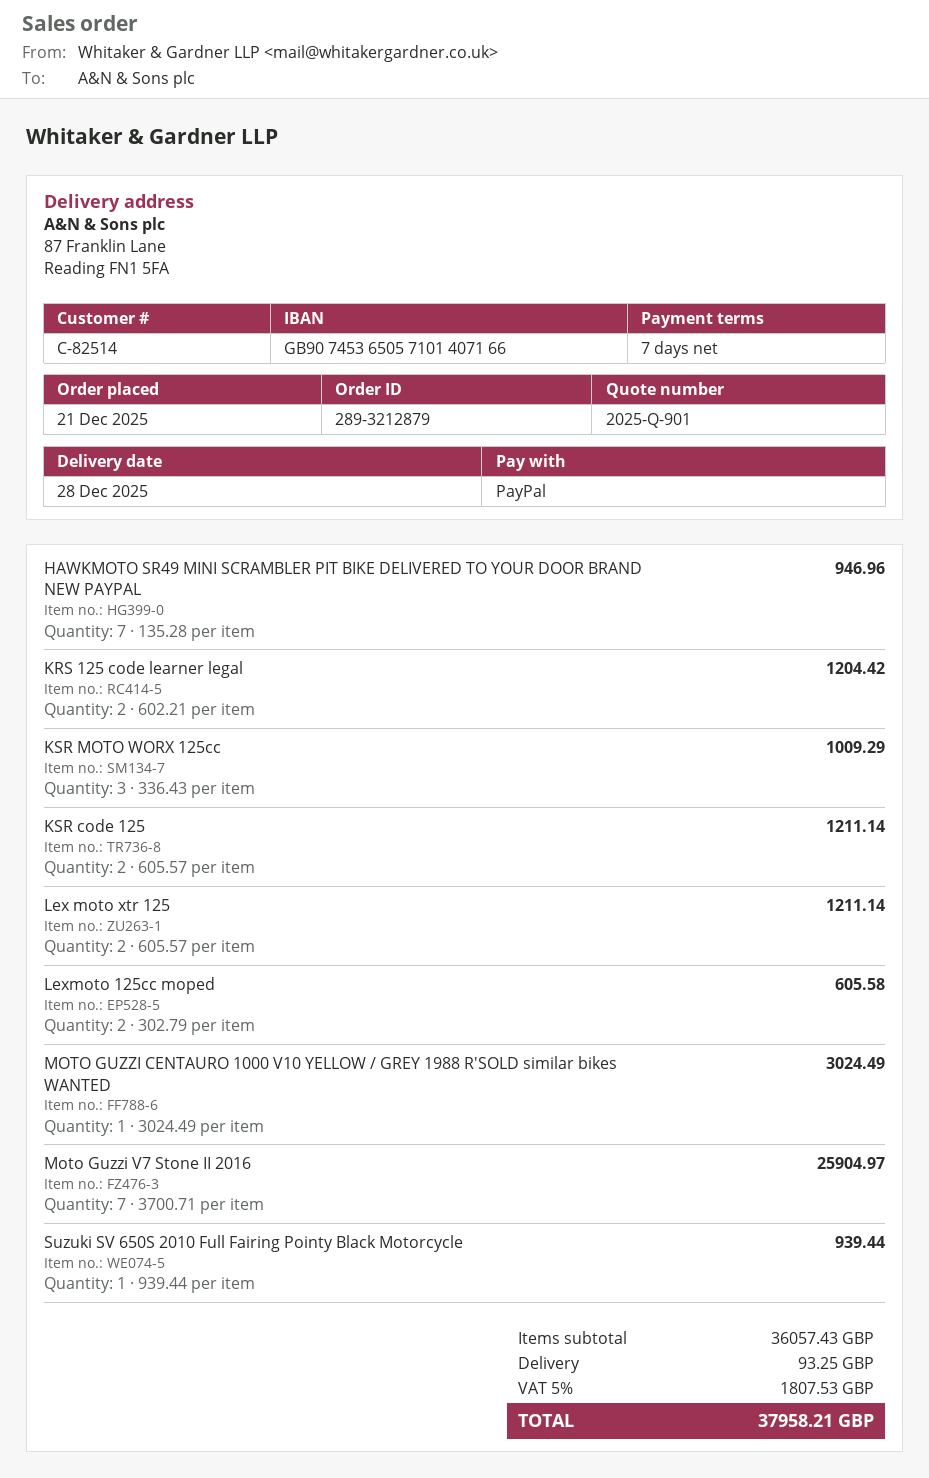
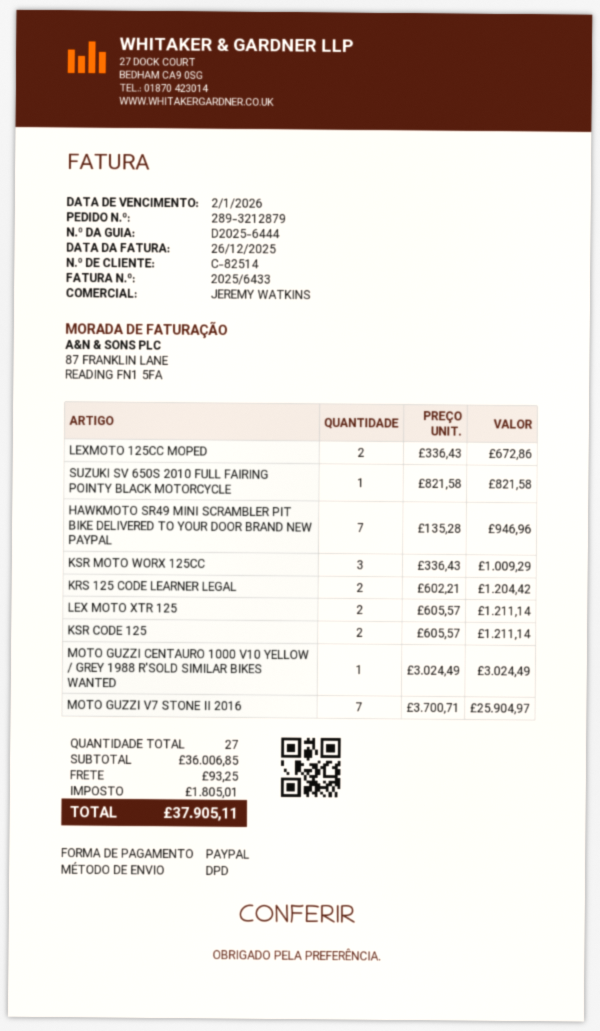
Lexmoto 125cc moped: 2 x 302.79 = 605.58 -> 2 x 336.43 = 672.86
Suzuki SV 650S 2010 Full Fairing Pointy Black Motorcycle: 1 x 939.44 = 939.44 -> 1 x 821.58 = 821.58
subtotal: 36057.43 -> 36006.85
tax: 1807.53 -> 1805.01
total: 37958.21 -> 37905.11

